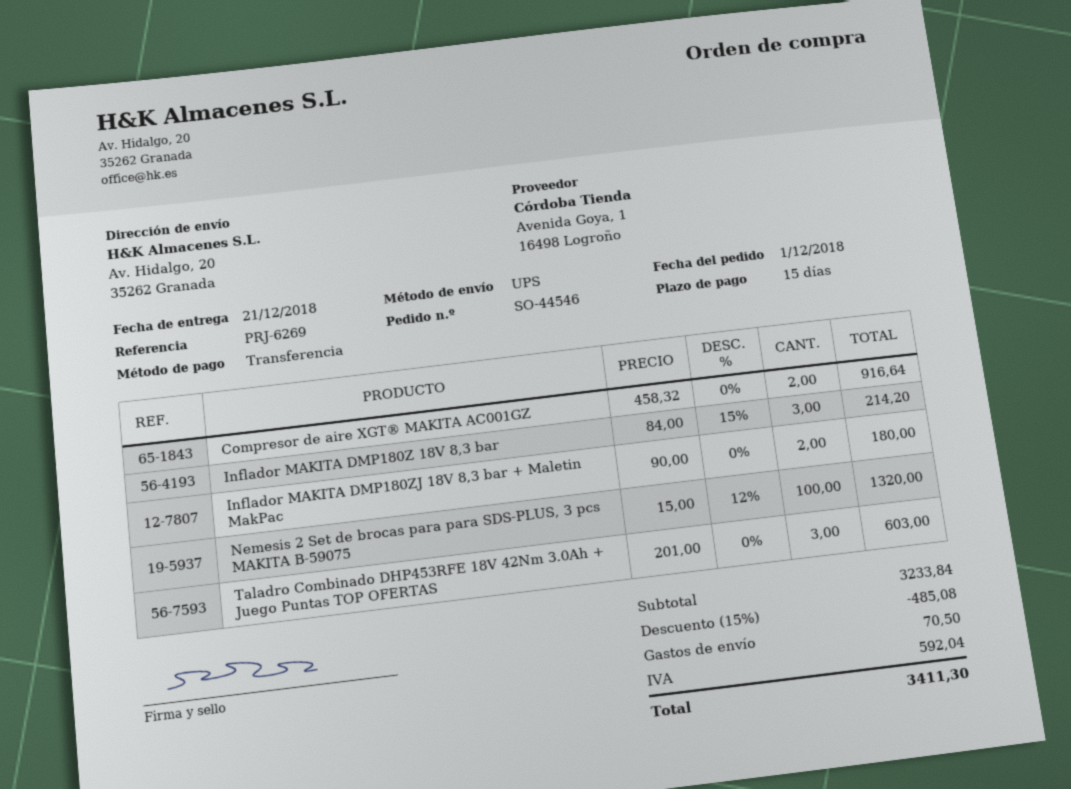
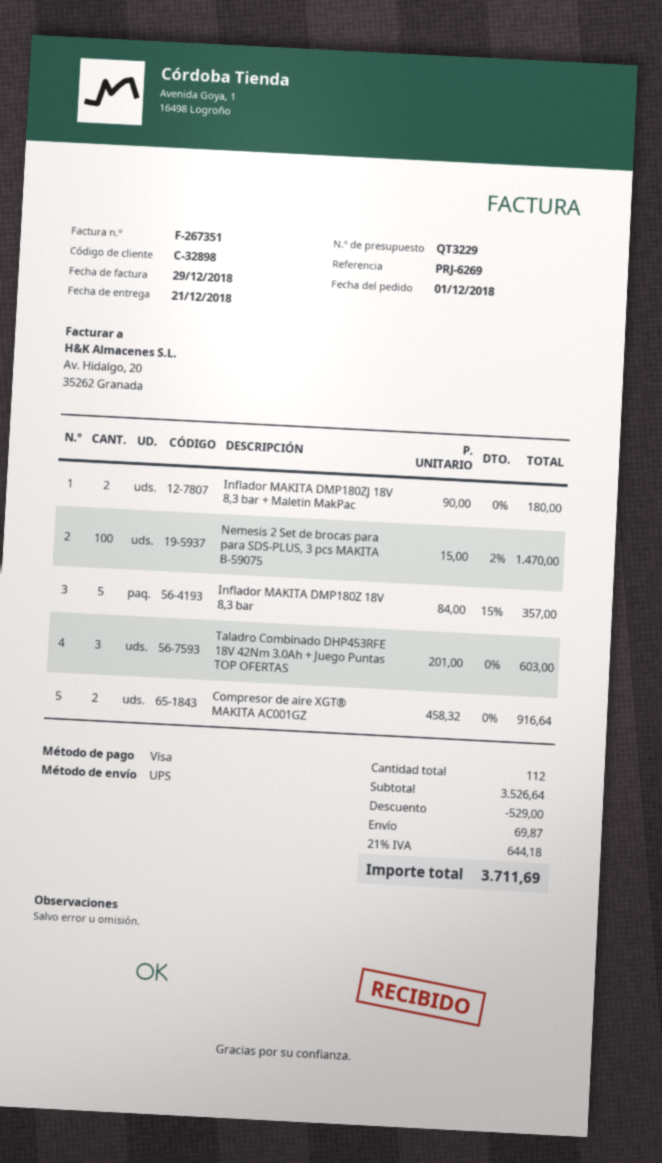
payment method: bank transfer -> Visa
Inflador MAKITA DMP180Z 18V 8,3 bar: 3 x 84.00 - 15% = 214.20 -> 5 x 84.00 - 15% = 357.00
Nemesis 2 Set de brocas para para SDS-PLUS, 3 pcs MAKITA B-59075: 100 x 15.00 - 12% = 1320.00 -> 100 x 15.00 - 2% = 1470.00
subtotal: 3233.84 -> 3526.64
discount: 485.08 -> 529.00
shipping: 70.50 -> 69.87
tax: 592.04 -> 644.18
total: 3411.30 -> 3711.69

